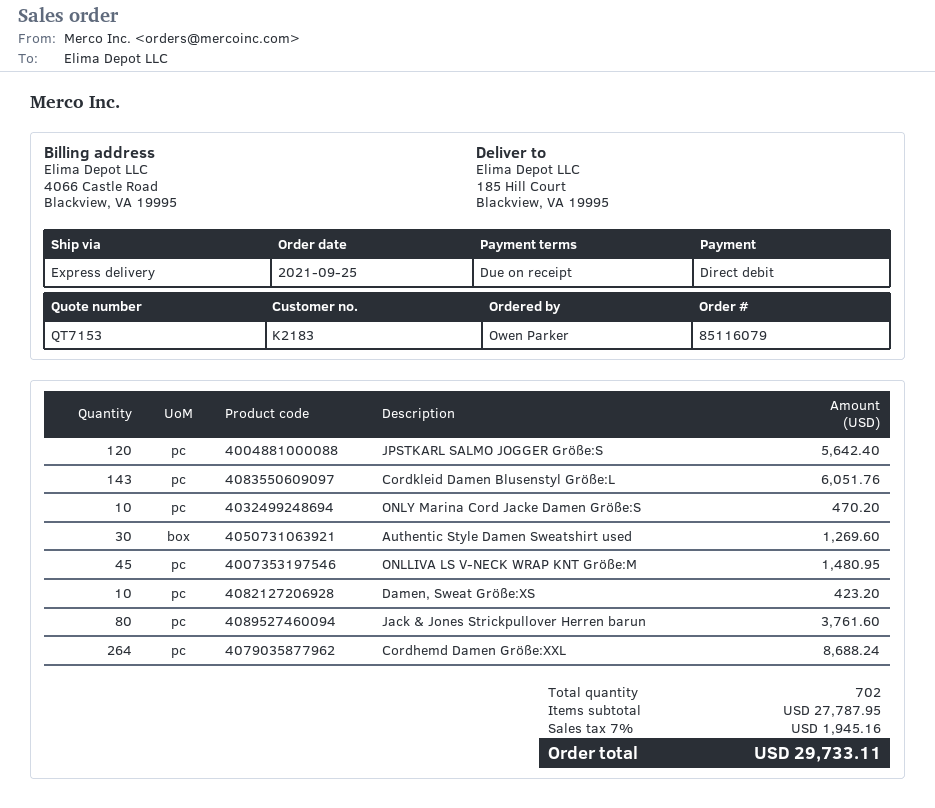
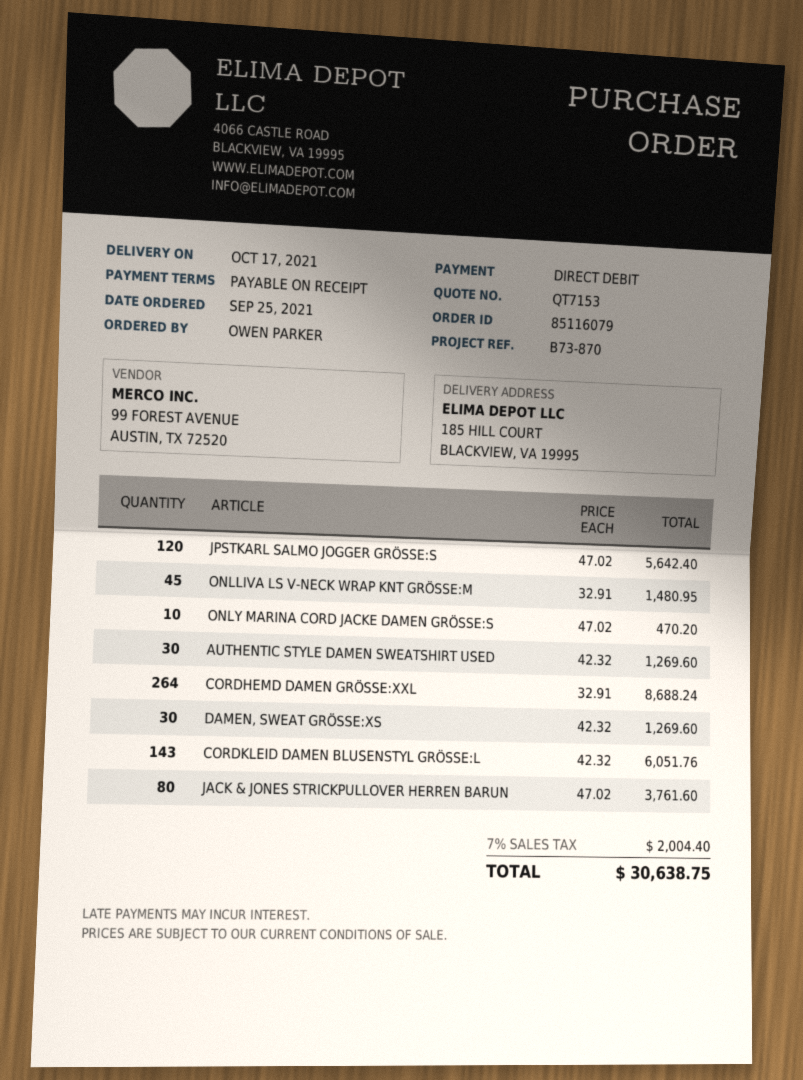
Damen, Sweat Größe:XS: 10 for 423.20 -> 30 for 1269.60
tax: 7% = 1945.16 -> 7% = 2004.40
total: 29733.11 -> 30638.75

